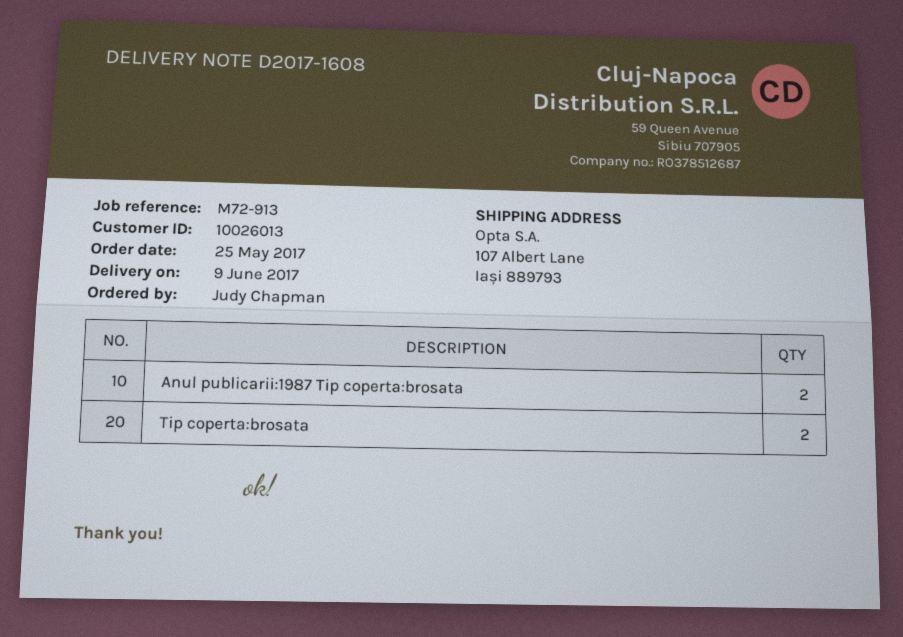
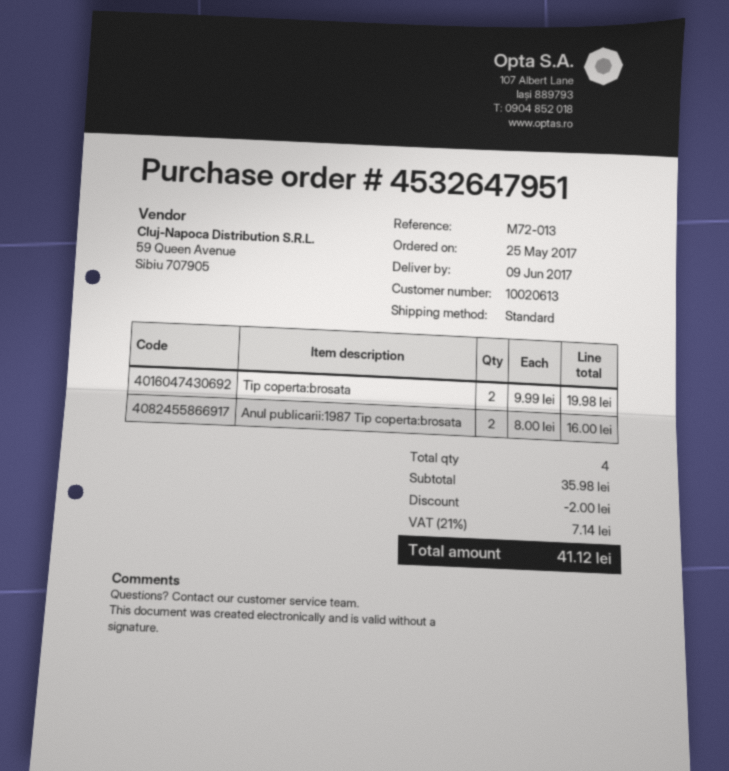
customer number: 10026013 -> 10020613
reference: M72-913 -> M72-013

